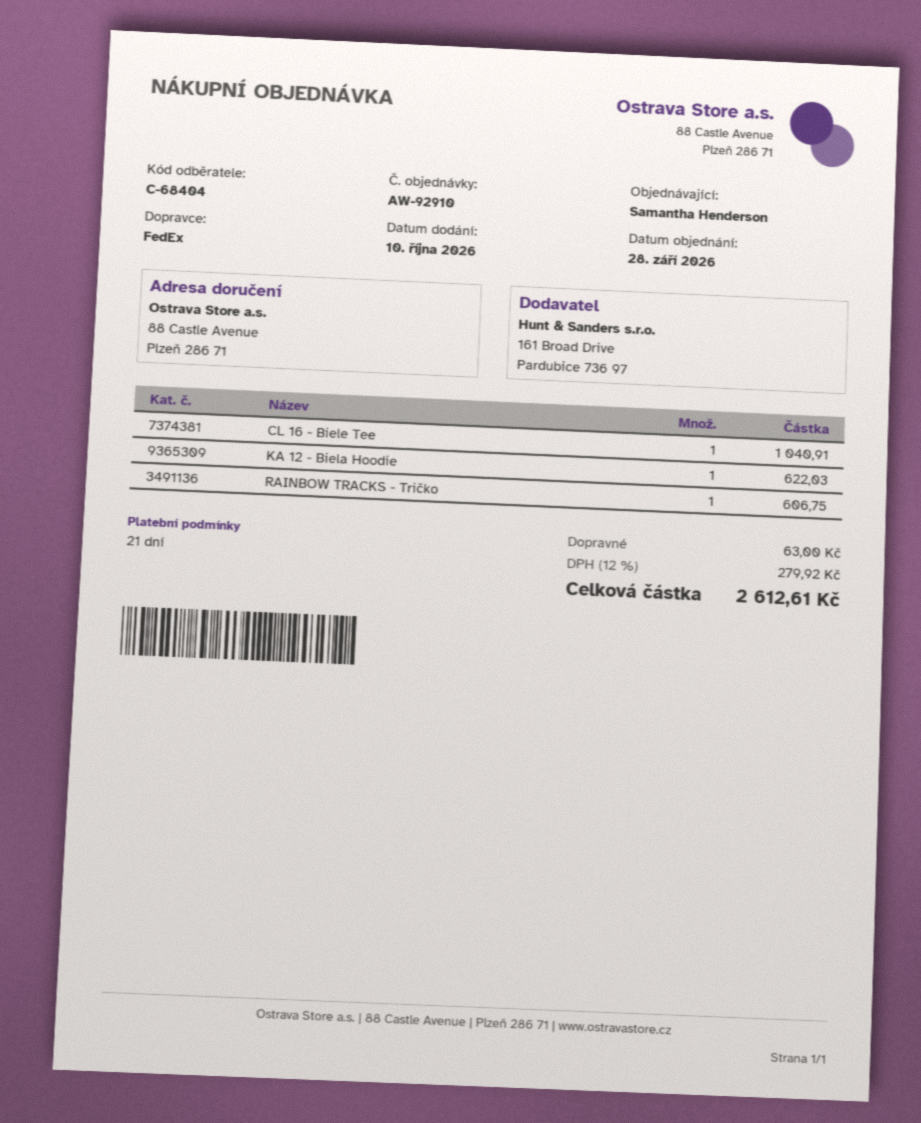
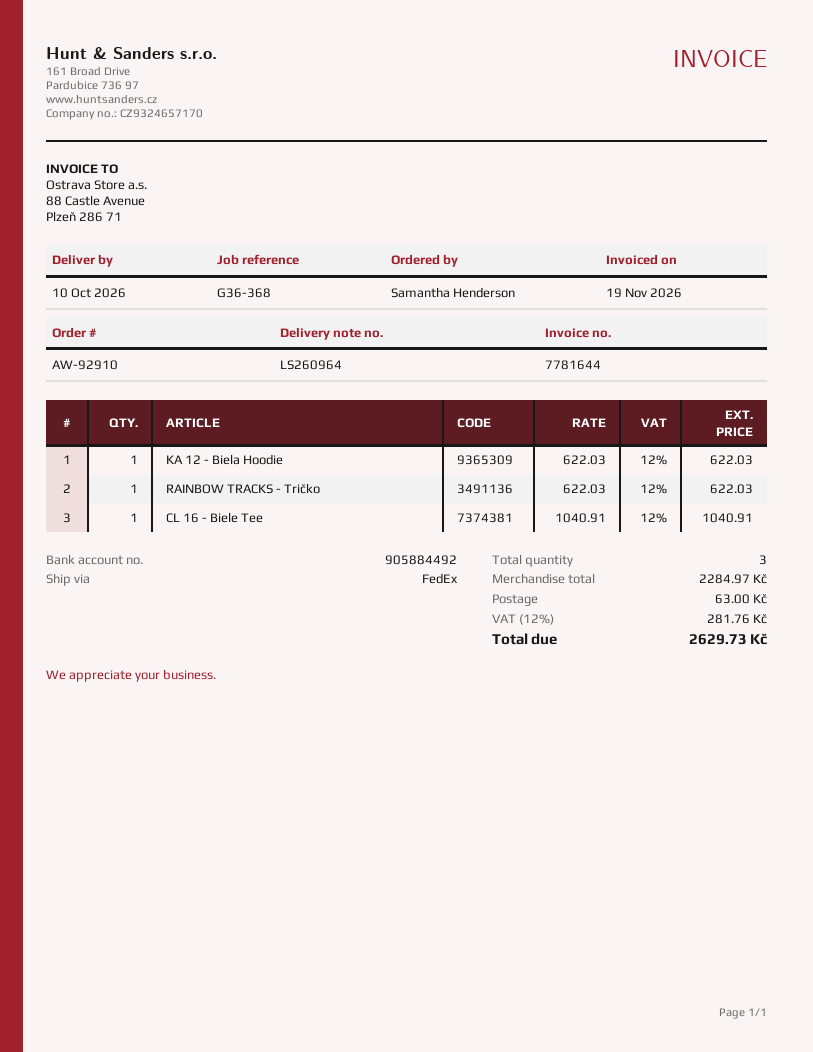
RAINBOW TRACKS - Tričko: 1 for 606.75 -> 1 for 622.03
tax: 12% = 279.92 -> 12% = 281.76
total: 2612.61 -> 2629.73

